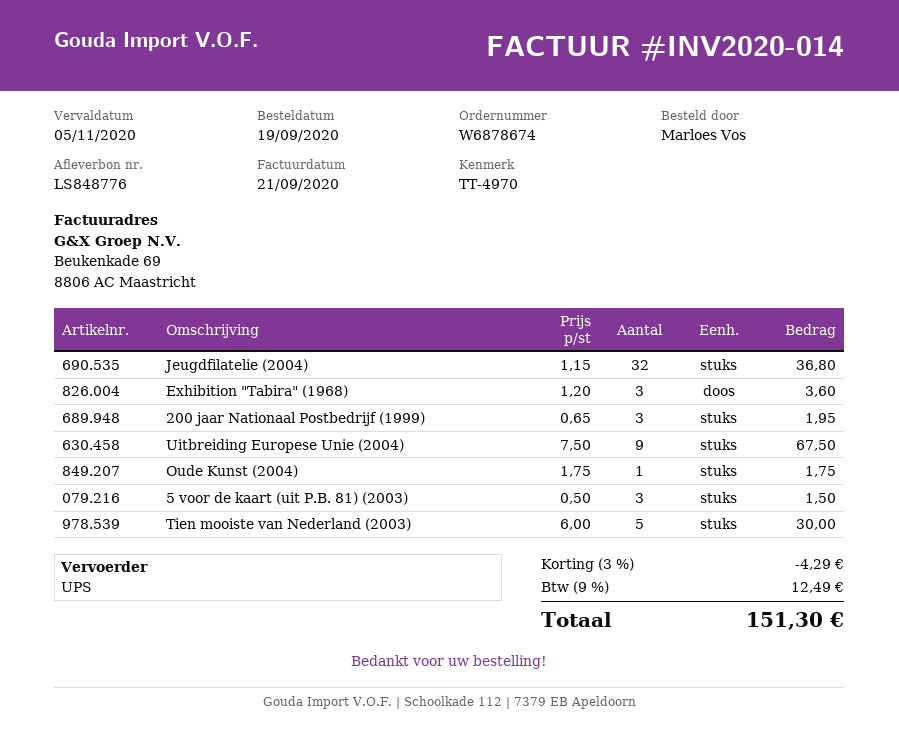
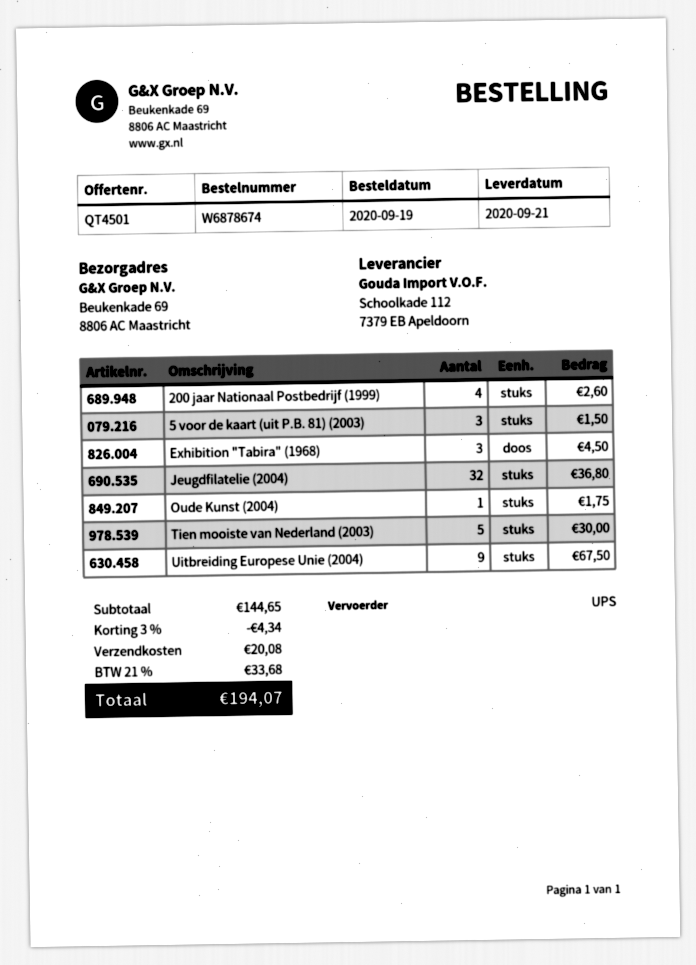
Exhibition "Tabira" (1968): 3 for 3.60 -> 3 for 4.50
200 jaar Nationaal Postbedrijf (1999): 3 for 1.95 -> 4 for 2.60
discount: 3% = 4.29 -> 3% = 4.34
shipping: none -> 20.08
tax: 9% = 12.49 -> 21% = 33.68
total: 151.30 -> 194.07

